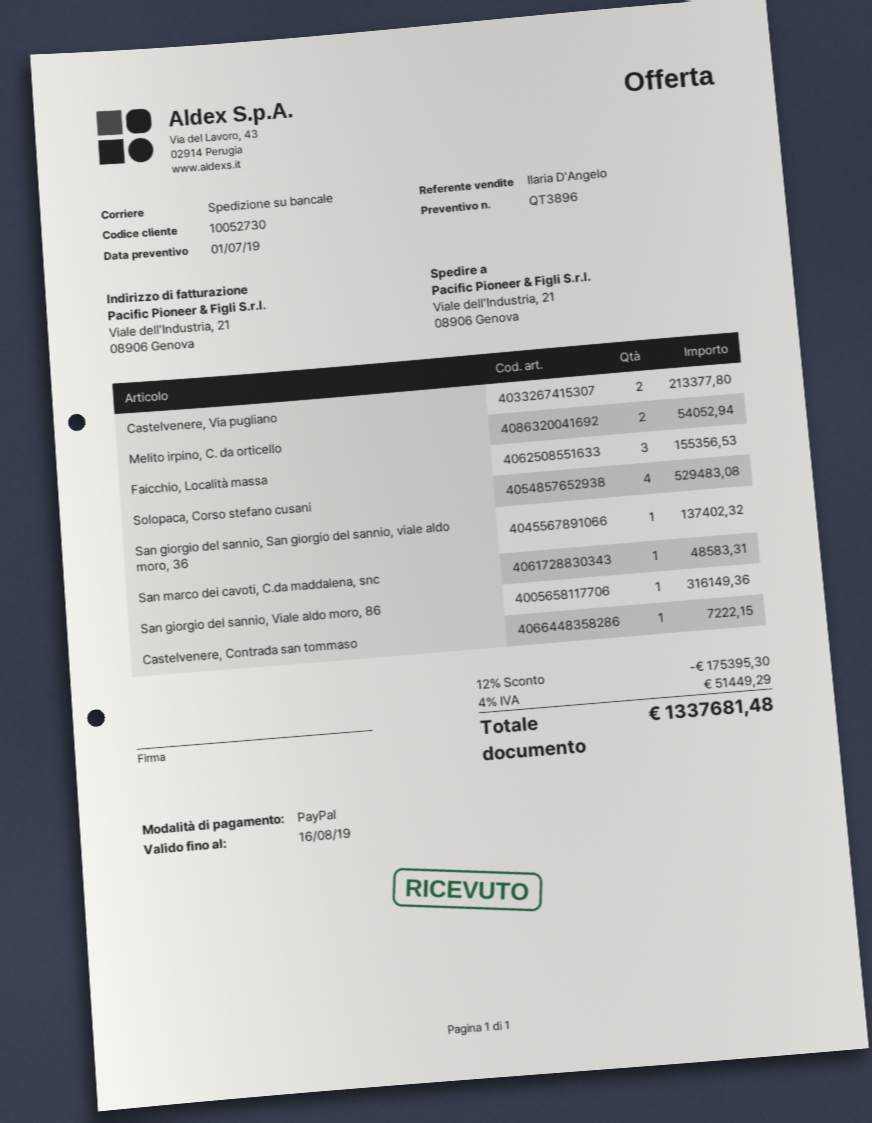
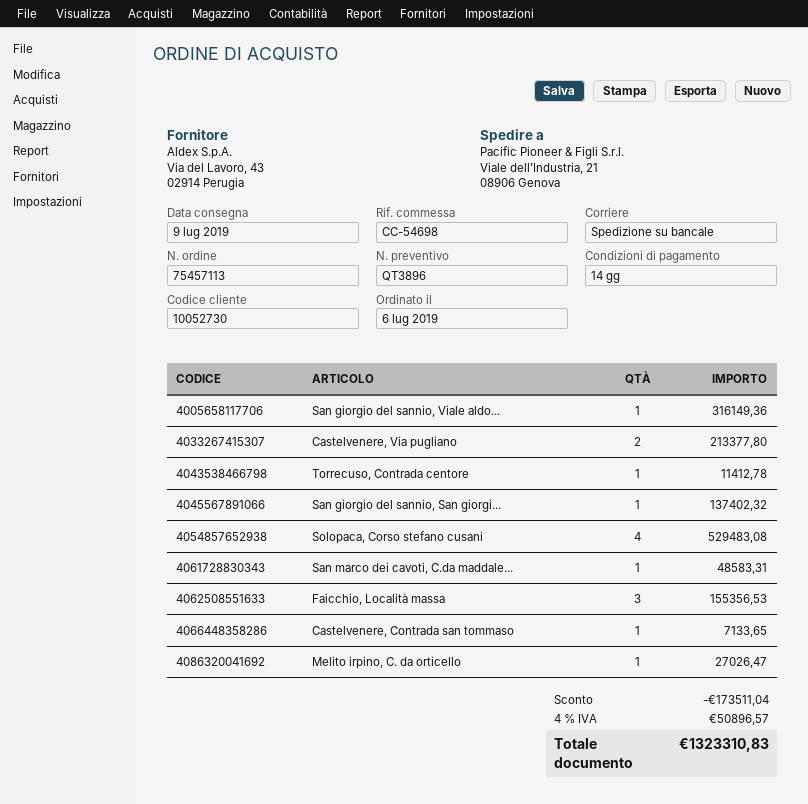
Melito irpino, C. da orticello: 2 for 54052.94 -> 1 for 27026.47
Castelvenere, Contrada san tommaso: 1 for 7222.15 -> 1 for 7133.65
Torrecuso, Contrada centore: none -> 1 for 11412.78
discount: 175395.30 -> 173511.04
tax: 4% = 51449.29 -> 4% = 50896.57
total: 1337681.48 -> 1323310.83

